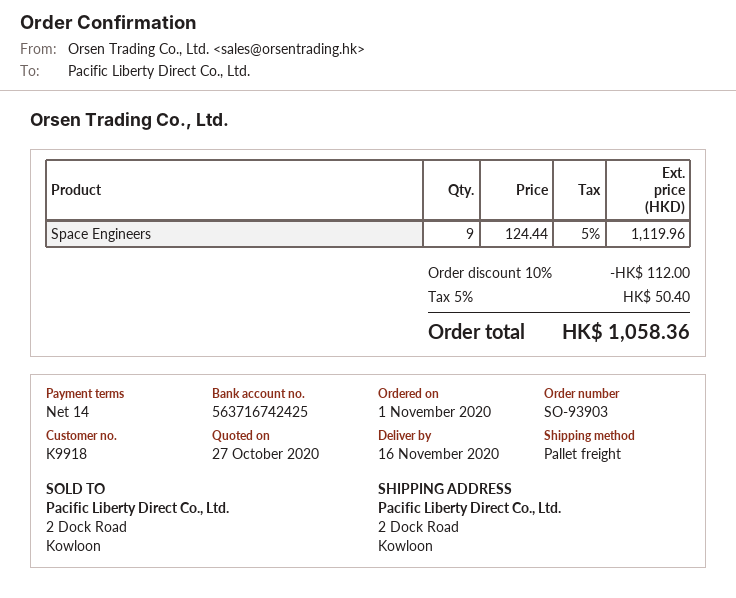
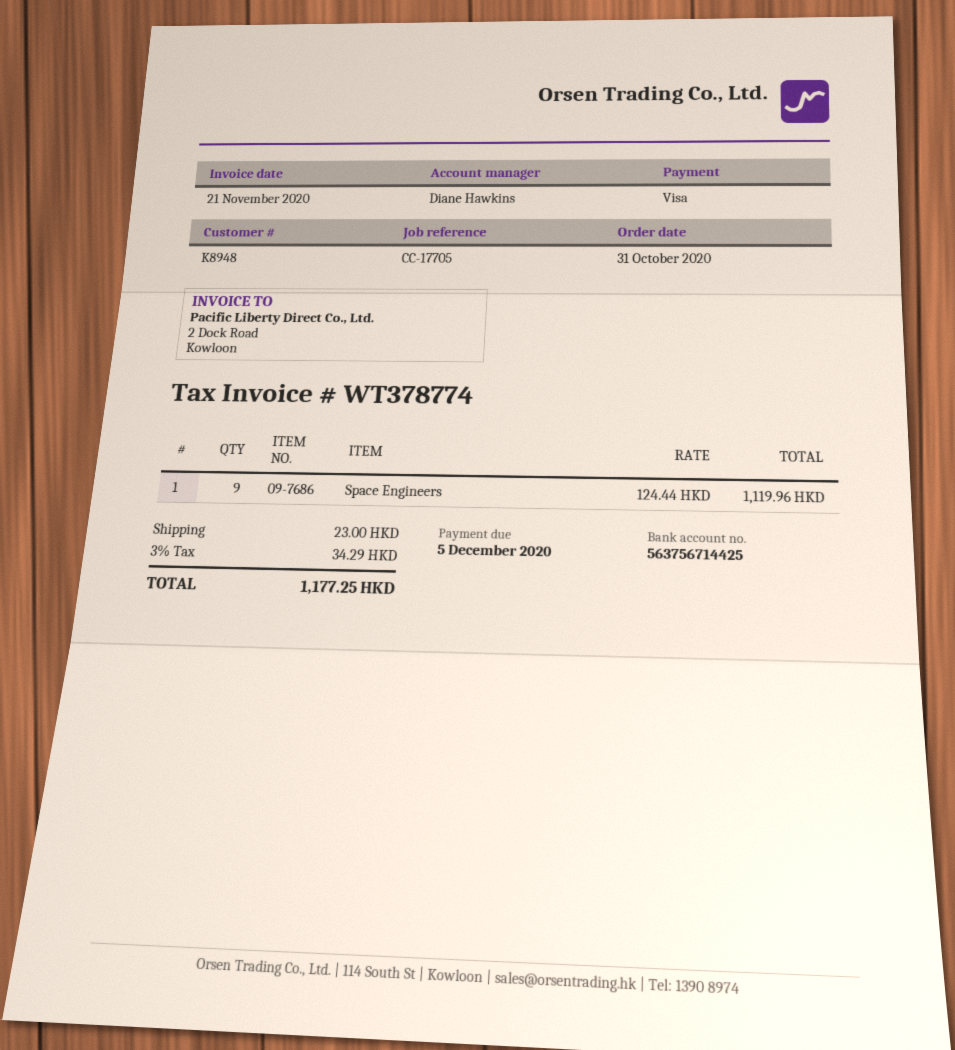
order date: 2020-11-01 -> 2020-10-31
customer number: K9918 -> K8948
bank account: 563716742425 -> 563756714425
discount: 10% = 112.00 -> none
shipping: none -> 23.00
tax: 5% = 50.40 -> 3% = 34.29
total: 1058.36 -> 1177.25

